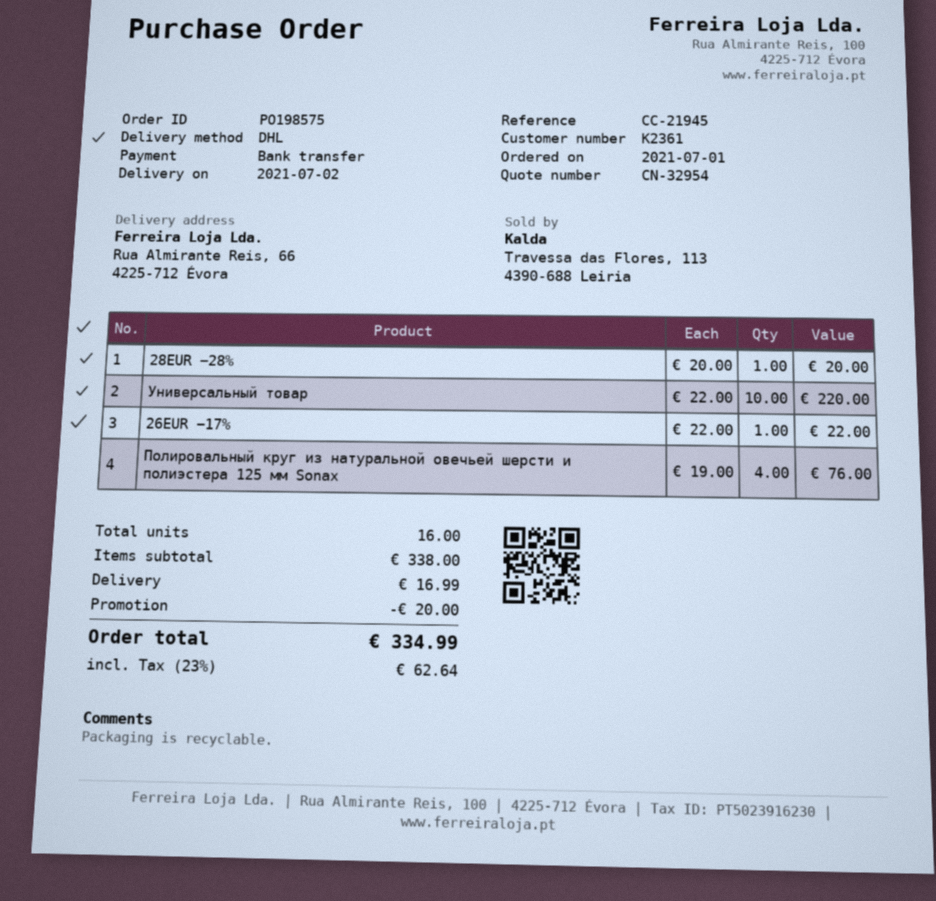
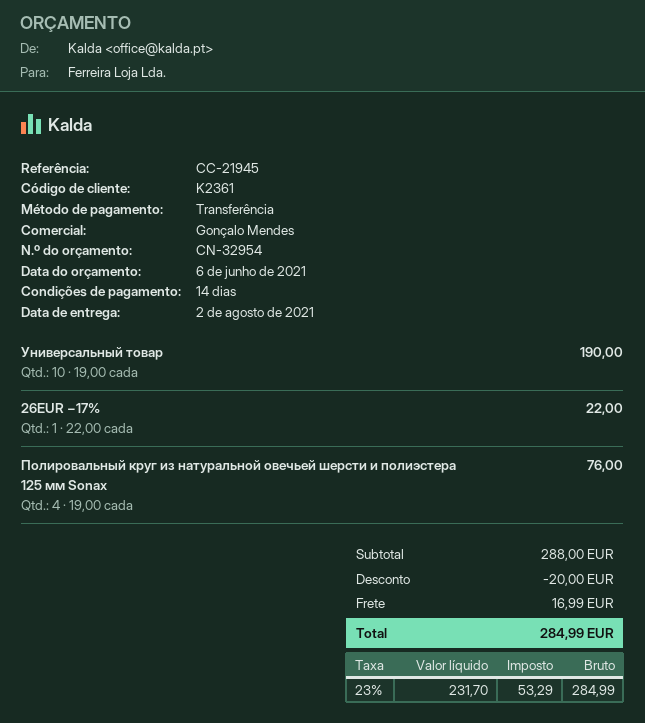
delivery date: 2021-07-02 -> 2021-08-02
28EUR −28%: 1 x 20.00 = 20.00 -> none
Универсальный товар: 10 x 22.00 = 220.00 -> 10 x 19.00 = 190.00
subtotal: 338.00 -> 288.00
tax: 23% = 62.64 -> 23% = 53.29
total: 334.99 -> 284.99

